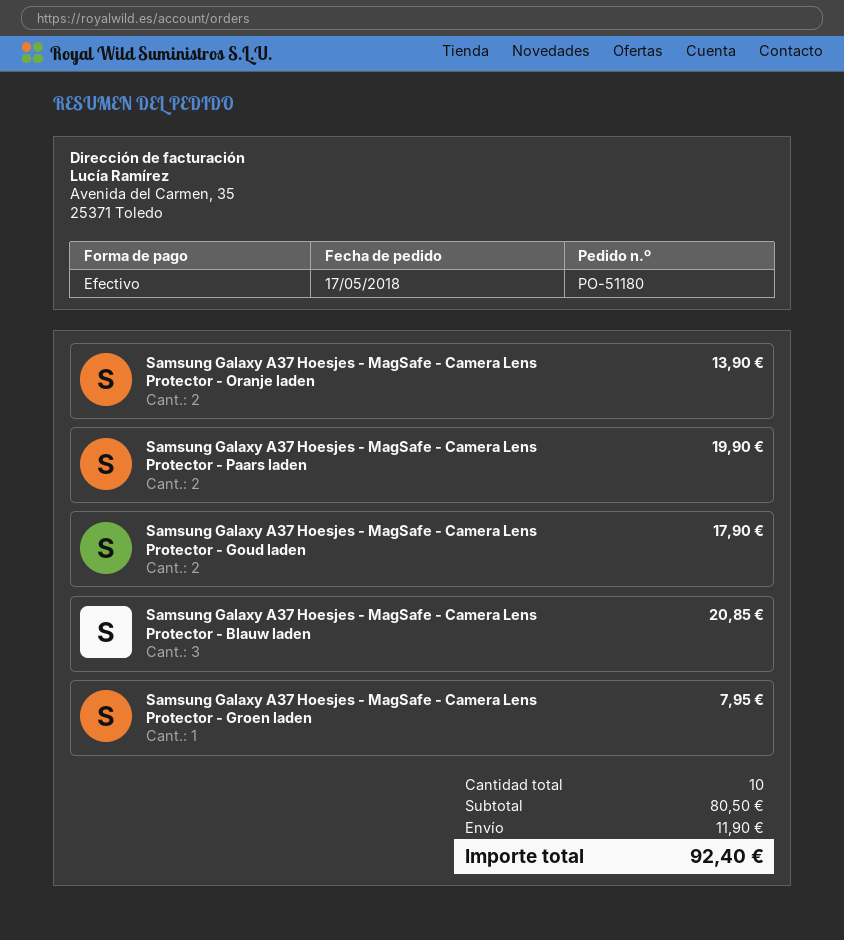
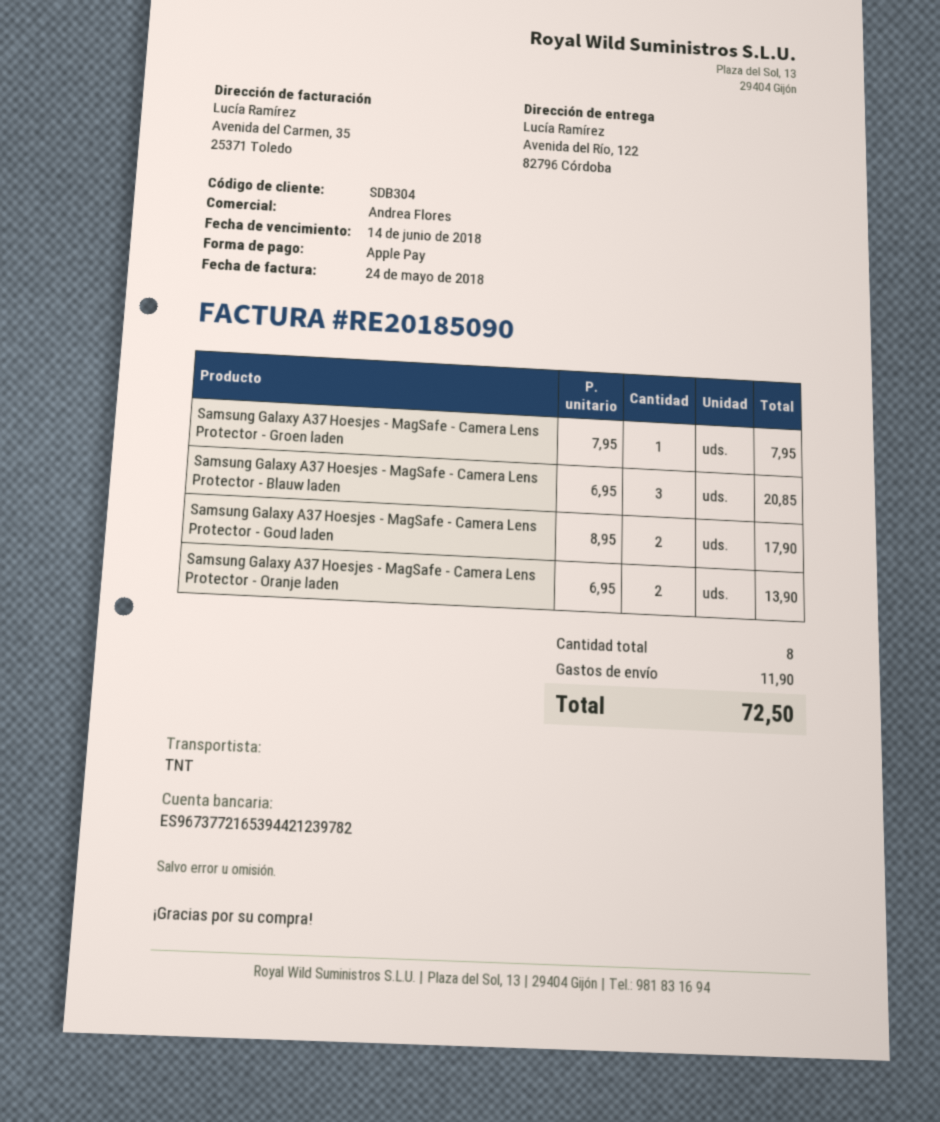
payment method: cash -> Apple Pay
Samsung Galaxy A37 Hoesjes - MagSafe - Camera Lens Protector - Paars laden: 2 for 19.90 -> none
total quantity: 10 -> 8
total: 92.40 -> 72.50

